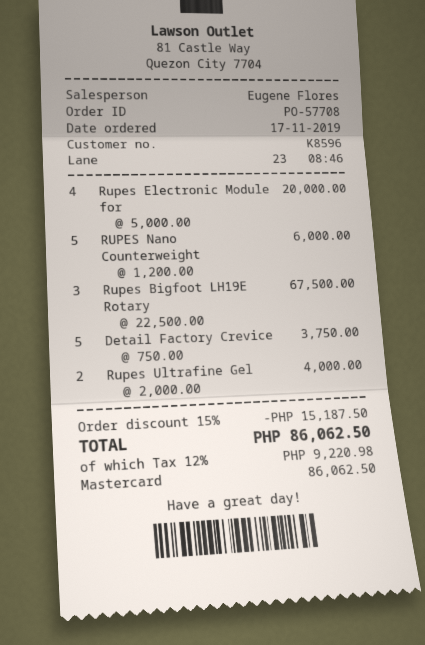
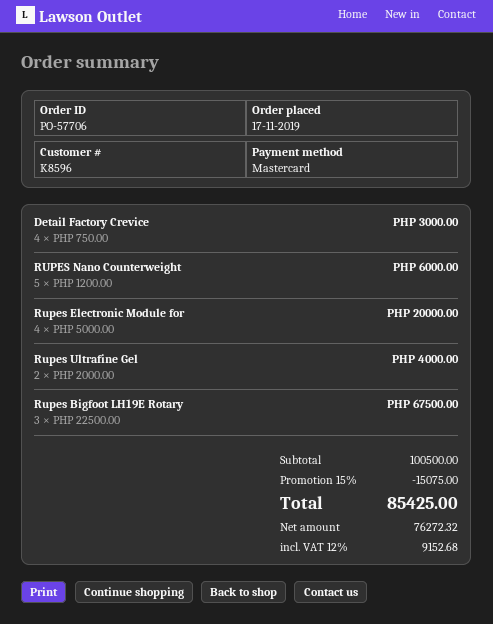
order number: PO-57708 -> PO-57706
Detail Factory Crevice: 5 x 750.00 = 3750.00 -> 4 x 750.00 = 3000.00
discount: 15% = 15187.50 -> 15% = 15075.00
tax: 12% = 9220.98 -> 12% = 9152.68
total: 86062.50 -> 85425.00

